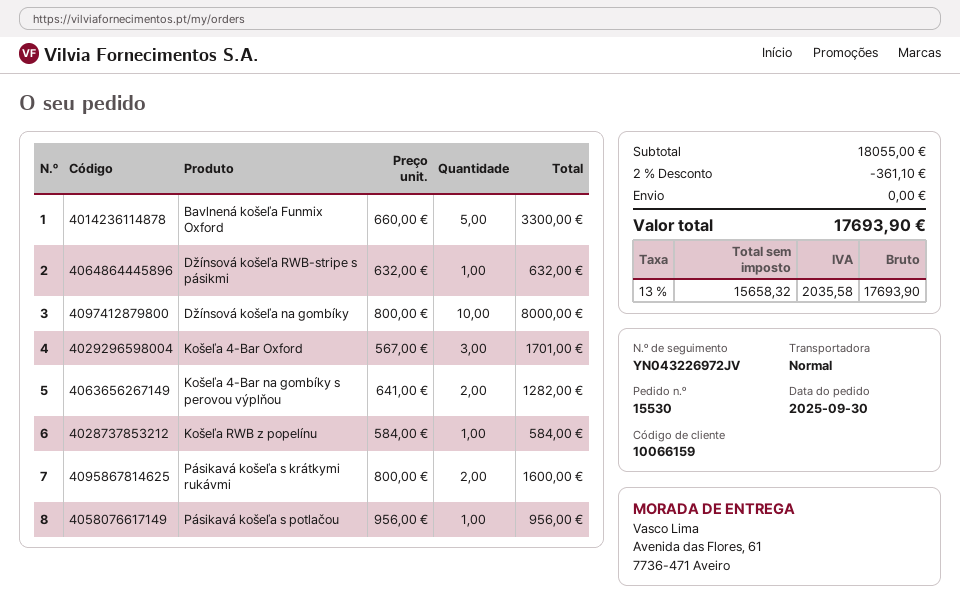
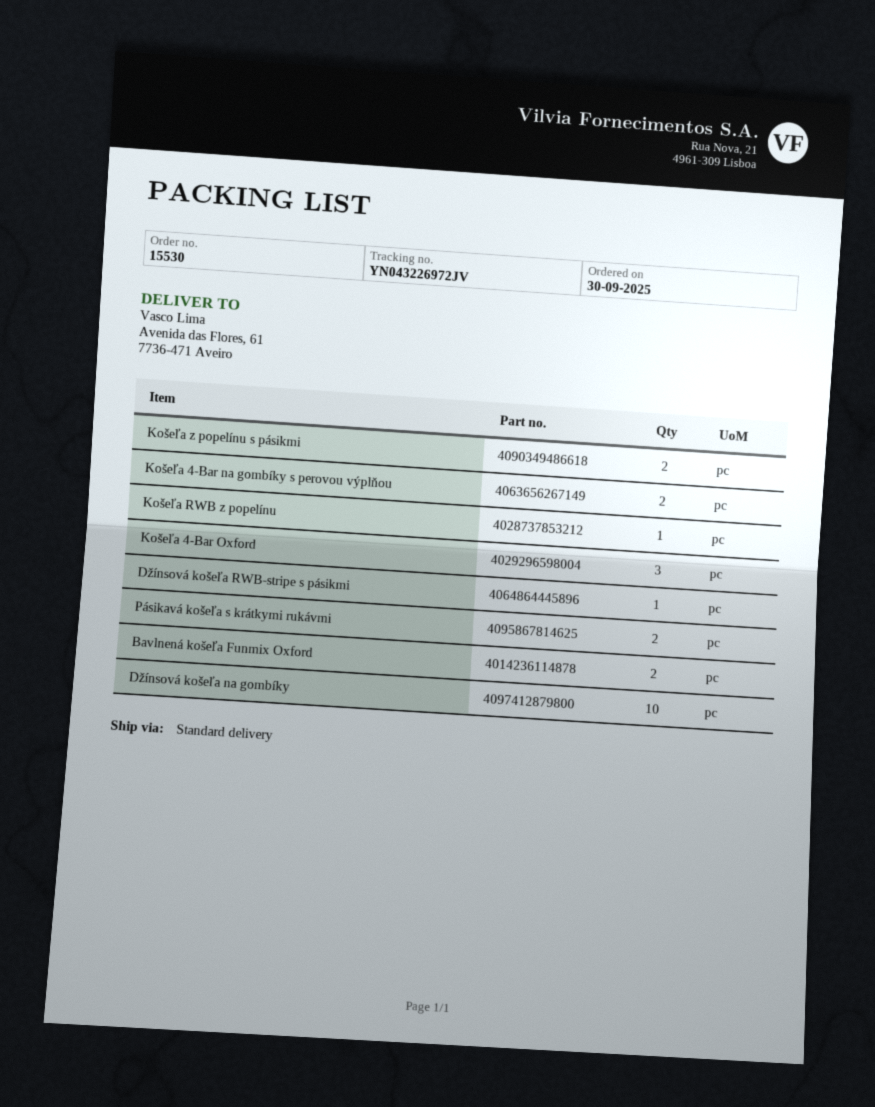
Bavlnená košeľa Funmix Oxford: 5 -> 2
Pásikavá košeľa s potlačou: 1 -> none
Košeľa z popelínu s pásikmi: none -> 2

